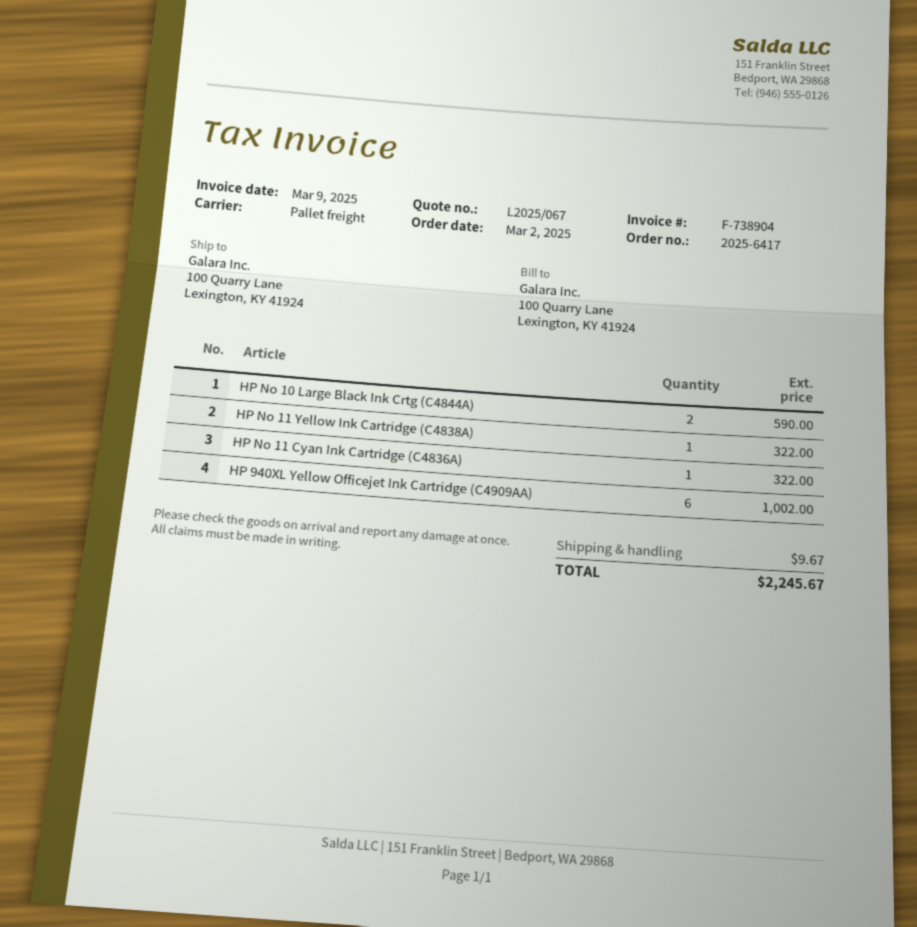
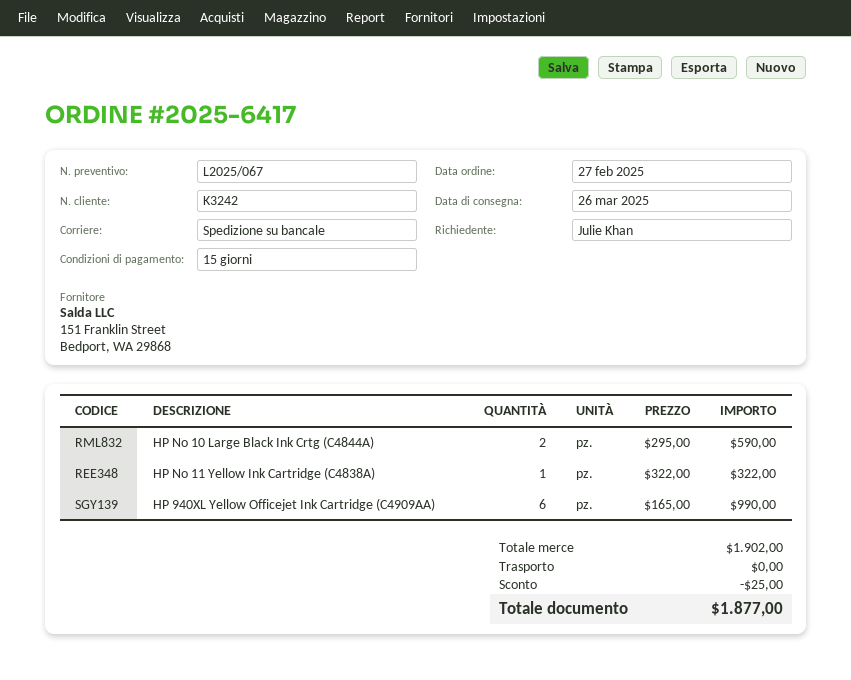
order date: 2025-03-02 -> 2025-02-27
HP No 11 Cyan Ink Cartridge (C4836A): 1 for 322.00 -> none
HP 940XL Yellow Officejet Ink Cartridge (C4909AA): 6 for 1002.00 -> 6 for 990.00
discount: none -> 25.00
shipping: 9.67 -> 0.00
total: 2245.67 -> 1877.00

